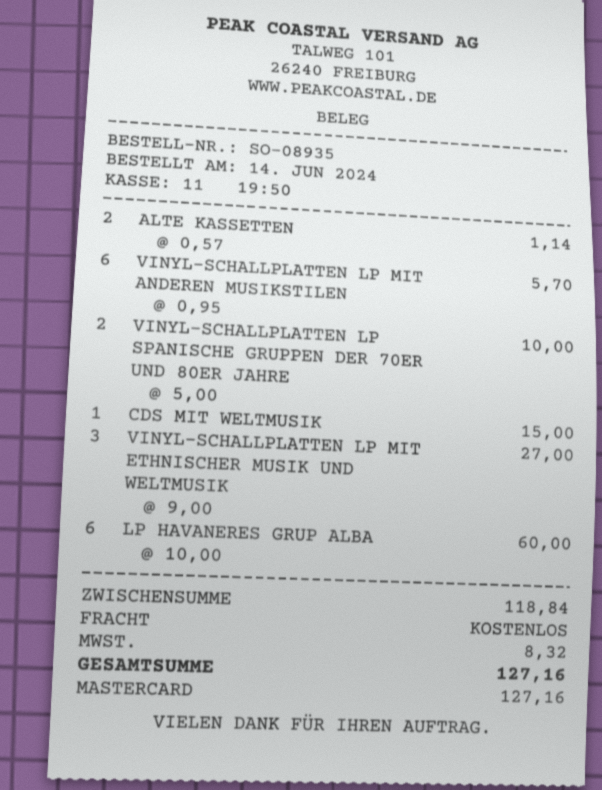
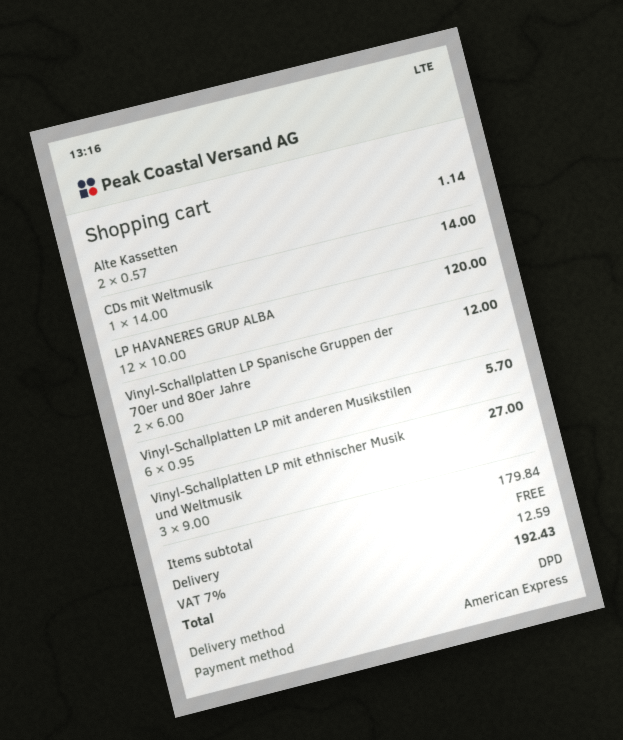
payment method: Mastercard -> American Express
VINYL-SCHALLPLATTEN LP SPANISCHE GRUPPEN DER 70ER UND 80ER JAHRE: 2 x 5.00 = 10.00 -> 2 x 6.00 = 12.00
CDS MIT WELTMUSIK: 1 x 15.00 = 15.00 -> 1 x 14.00 = 14.00
LP HAVANERES GRUP ALBA: 6 x 10.00 = 60.00 -> 12 x 10.00 = 120.00
subtotal: 118.84 -> 179.84
tax: 8.32 -> 12.59
total: 127.16 -> 192.43

